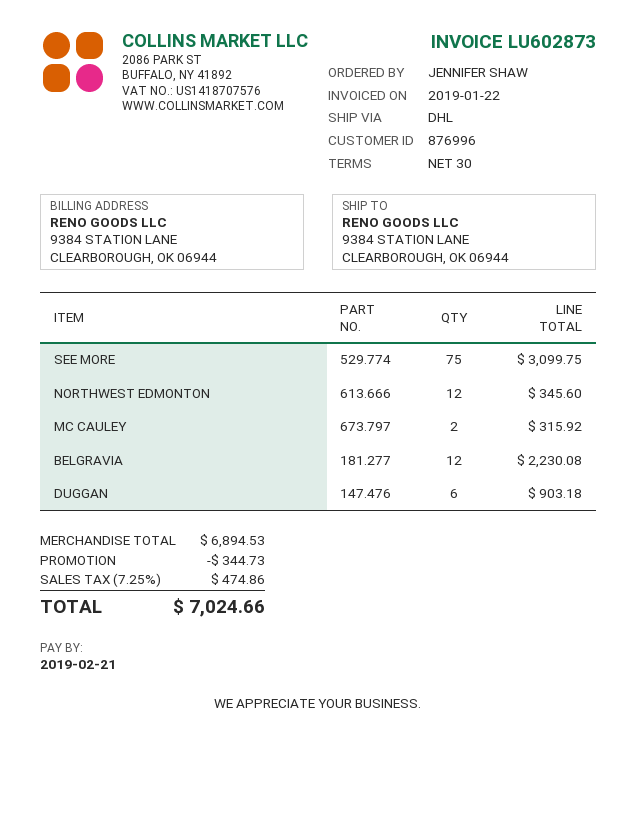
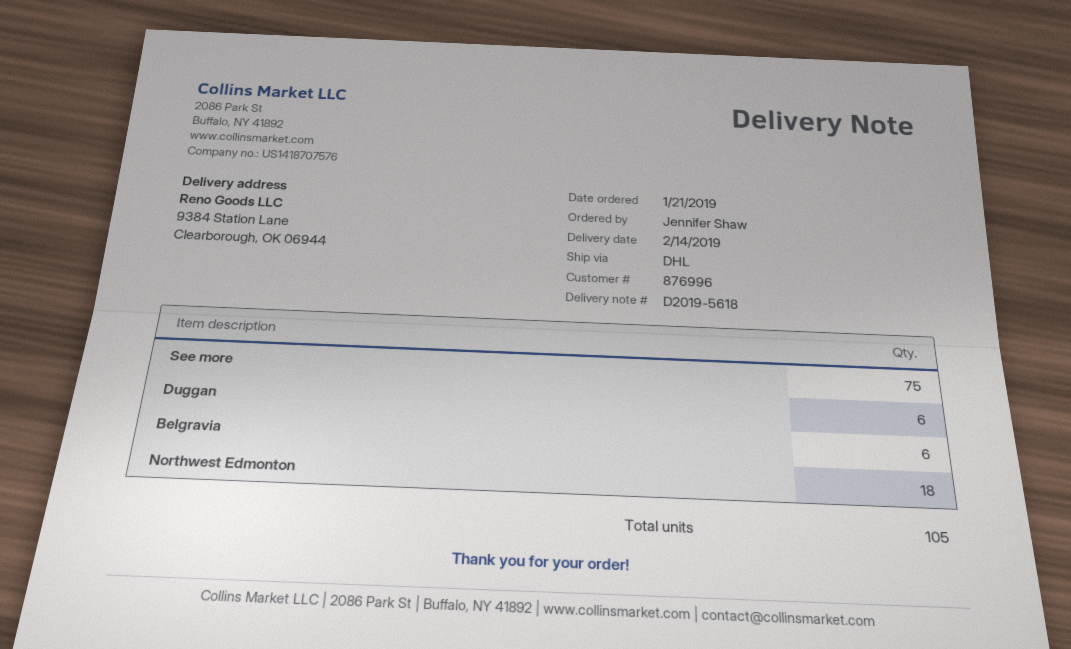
NORTHWEST EDMONTON: 12 -> 18
MC CAULEY: 2 -> none
BELGRAVIA: 12 -> 6

